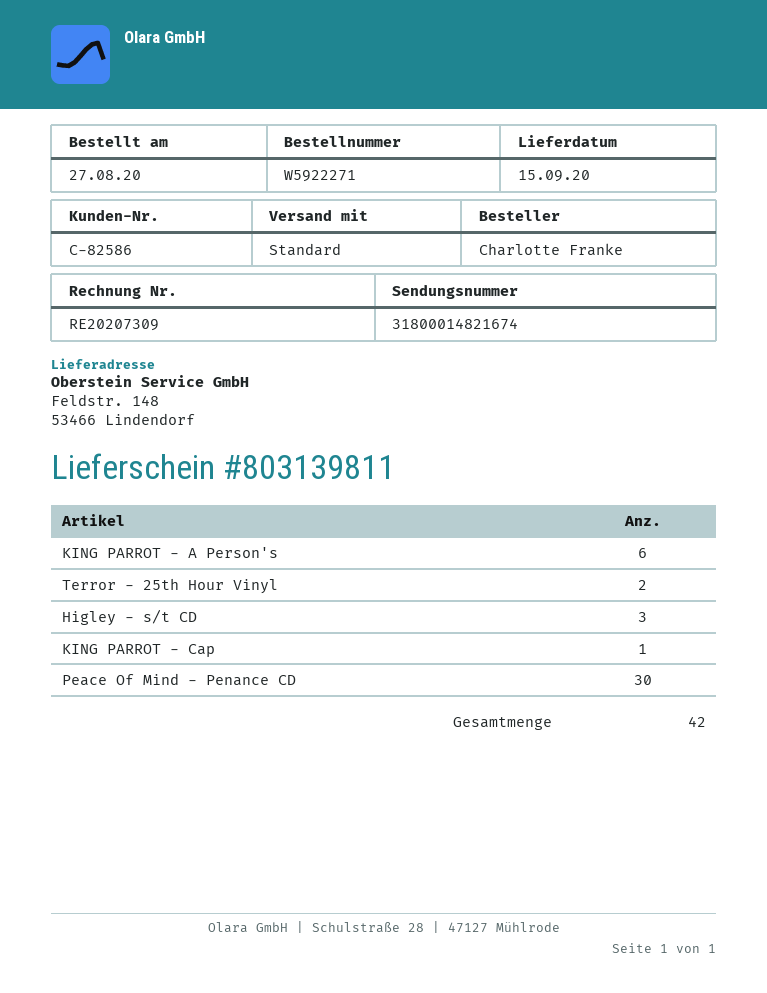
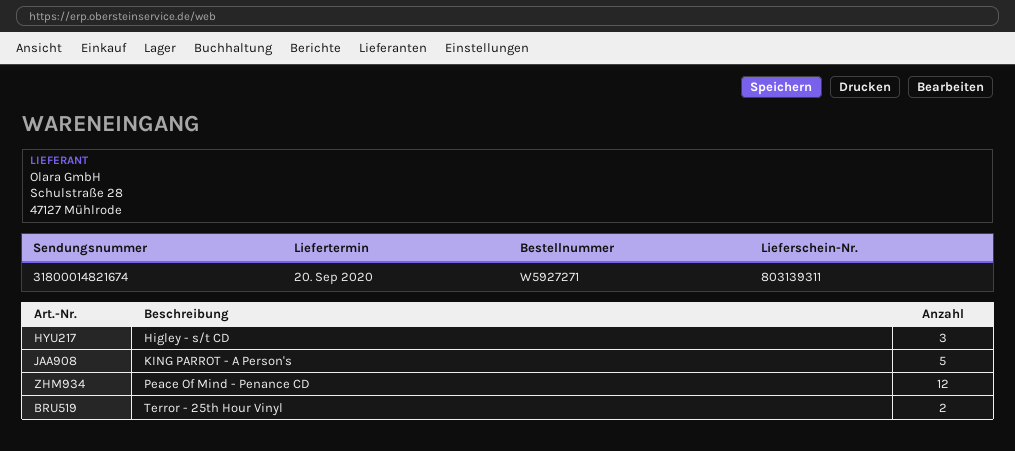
order number: W5922271 -> W5927271
delivery note number: 803139811 -> 803139311
delivery date: 2020-09-15 -> 2020-09-20
KING PARROT - A Person's: 6 -> 5
KING PARROT - Cap: 1 -> none
Peace Of Mind - Penance CD: 30 -> 12

